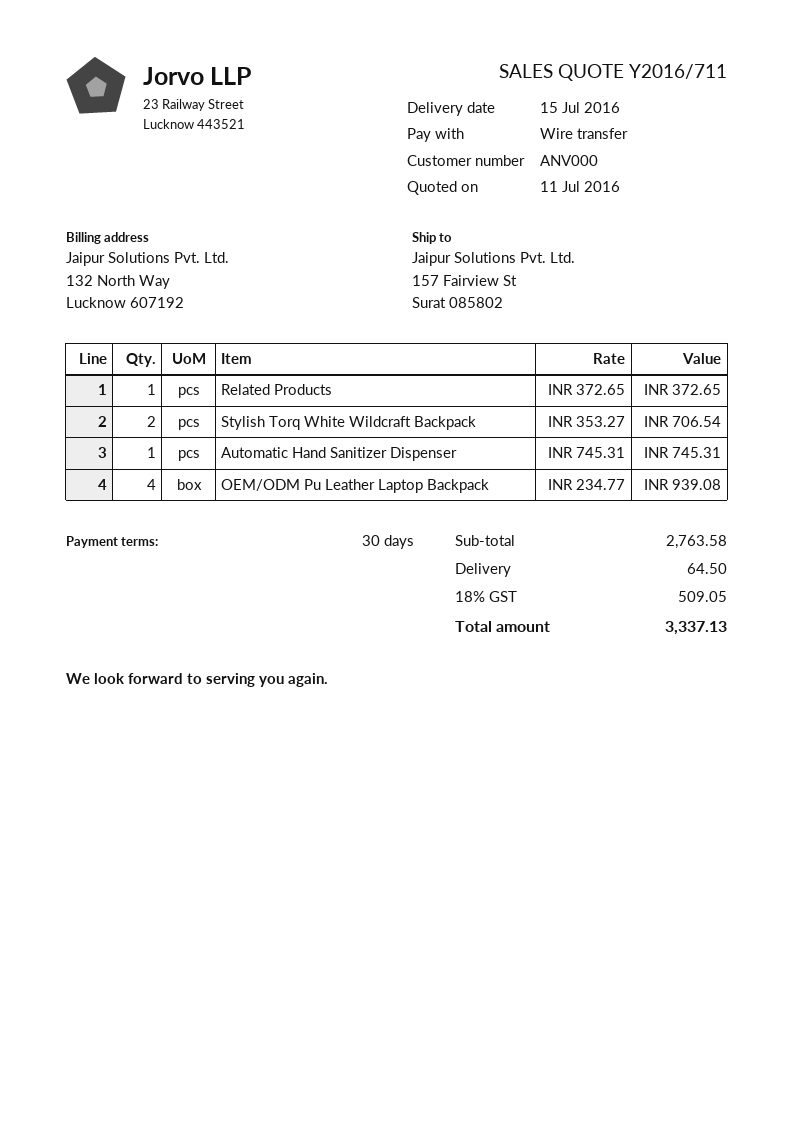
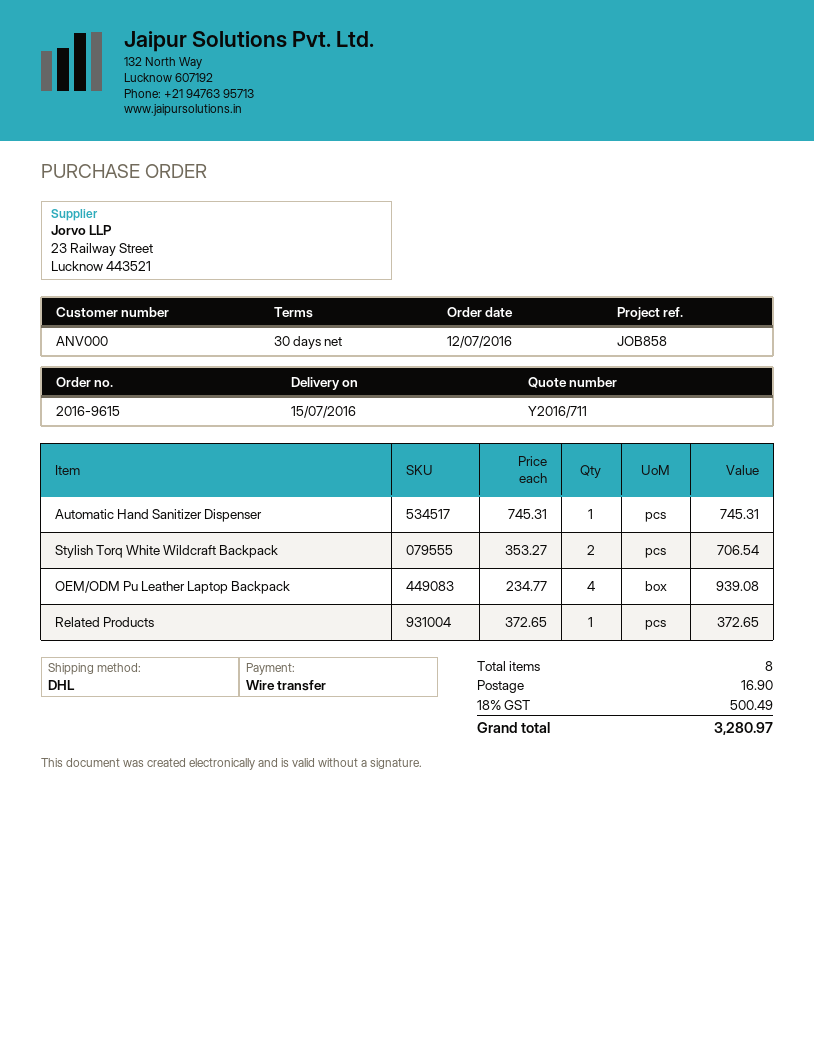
shipping: 64.50 -> 16.90
tax: 18% = 509.05 -> 18% = 500.49
total: 3337.13 -> 3280.97

